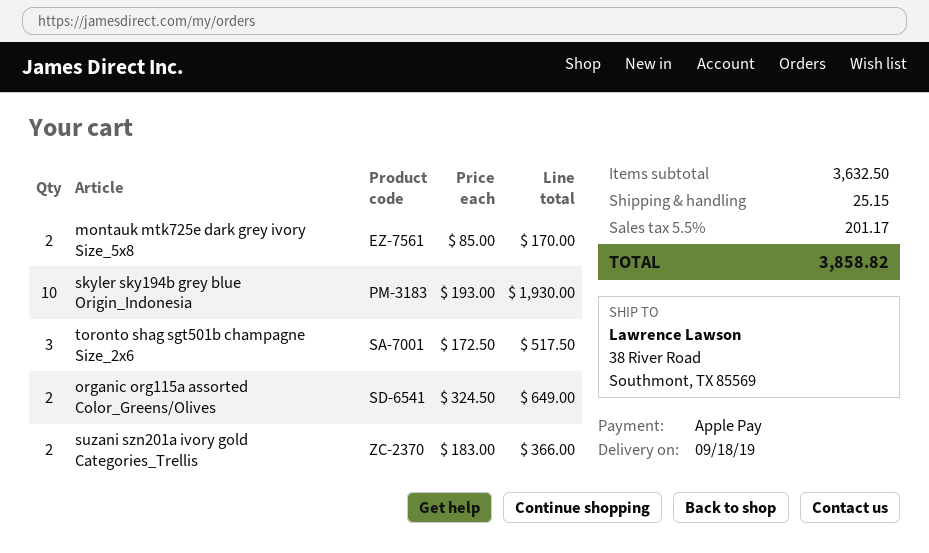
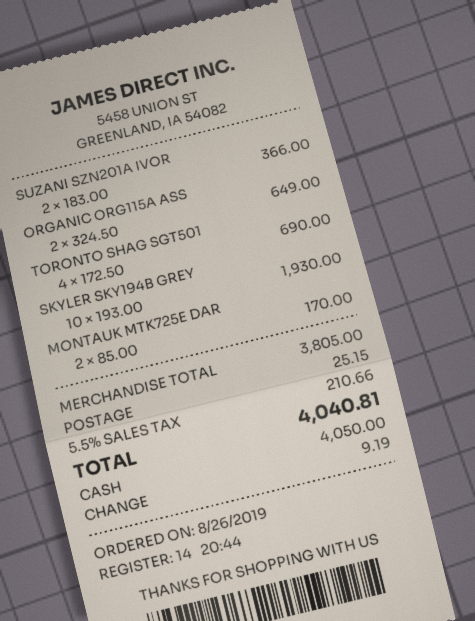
payment method: Apple Pay -> cash
toronto shag sgt501b champagne Size_2x6: 3 x 172.50 = 517.50 -> 4 x 172.50 = 690.00
subtotal: 3632.50 -> 3805.00
tax: 5.5% = 201.17 -> 5.5% = 210.66
total: 3858.82 -> 4040.81

